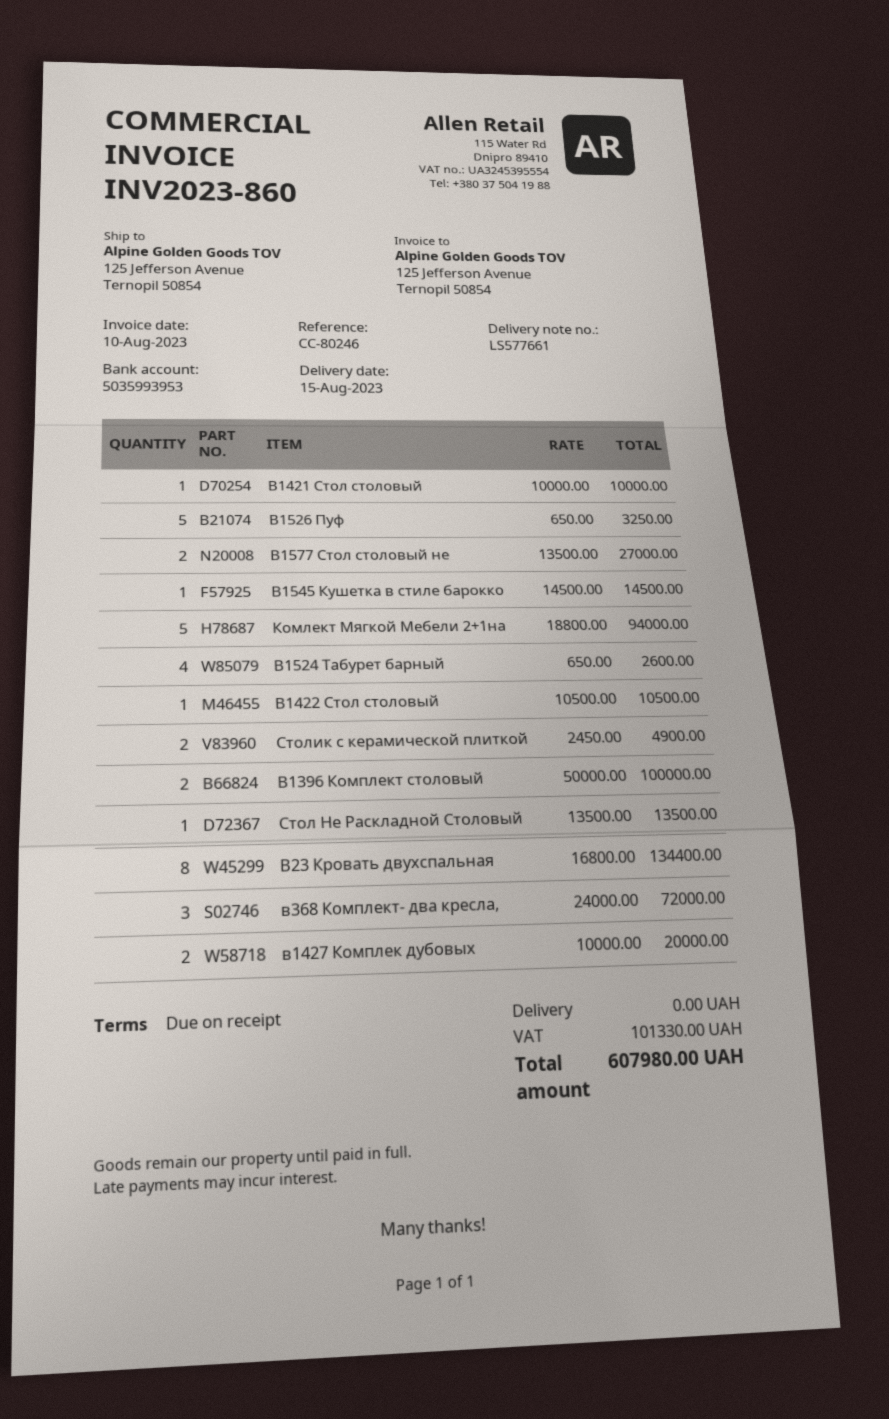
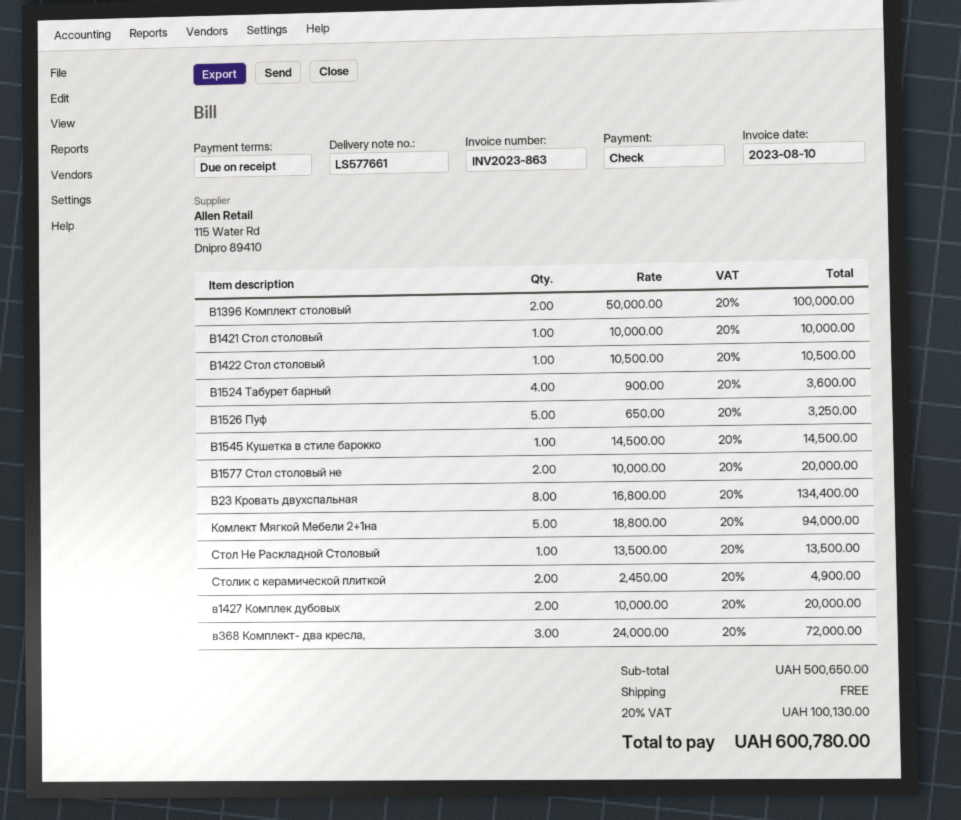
invoice number: INV2023-860 -> INV2023-863
В1577 Стол столовый не: 2 x 13500.00 = 27000.00 -> 2 x 10000.00 = 20000.00
В1524 Табурет барный: 4 x 650.00 = 2600.00 -> 4 x 900.00 = 3600.00
tax: 101330.00 -> 100130.00
total: 607980.00 -> 600780.00

